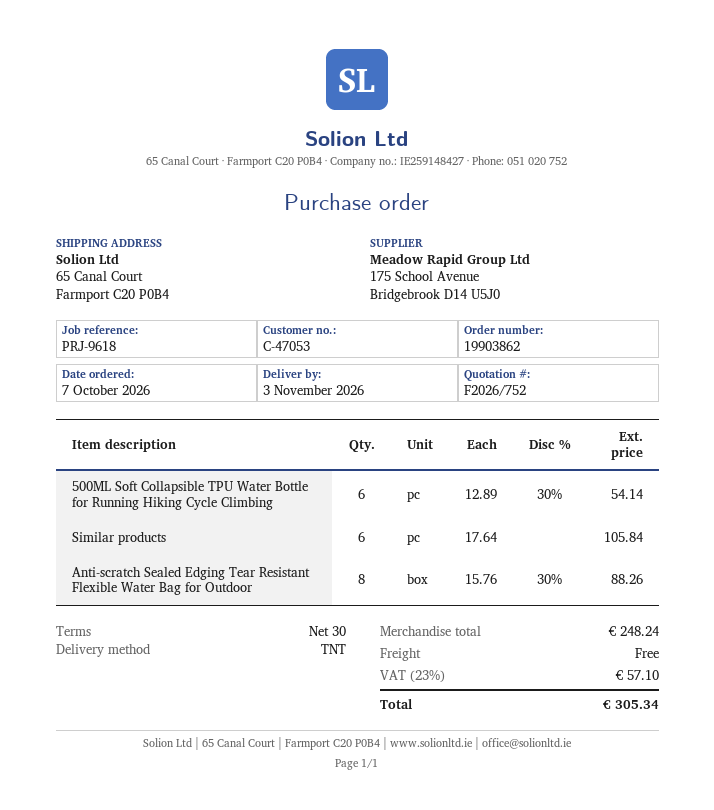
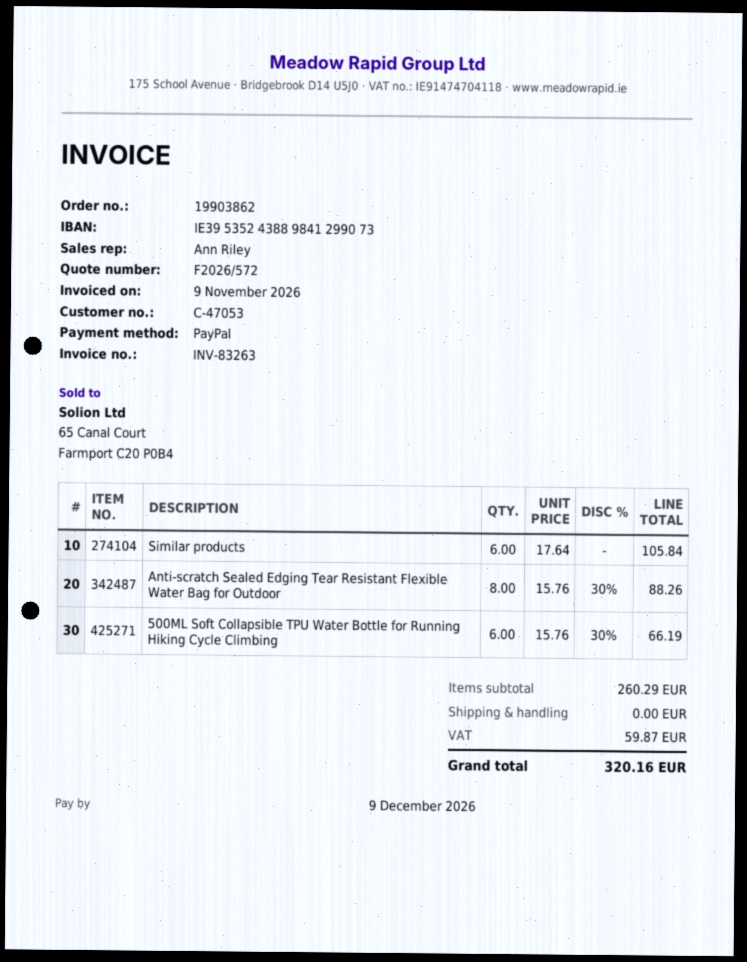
quote number: F2026/752 -> F2026/572
500ML Soft Collapsible TPU Water Bottle for Running Hiking Cycle Climbing: 6 x 12.89 - 30% = 54.14 -> 6 x 15.76 - 30% = 66.19
subtotal: 248.24 -> 260.29
tax: 57.10 -> 59.87
total: 305.34 -> 320.16

